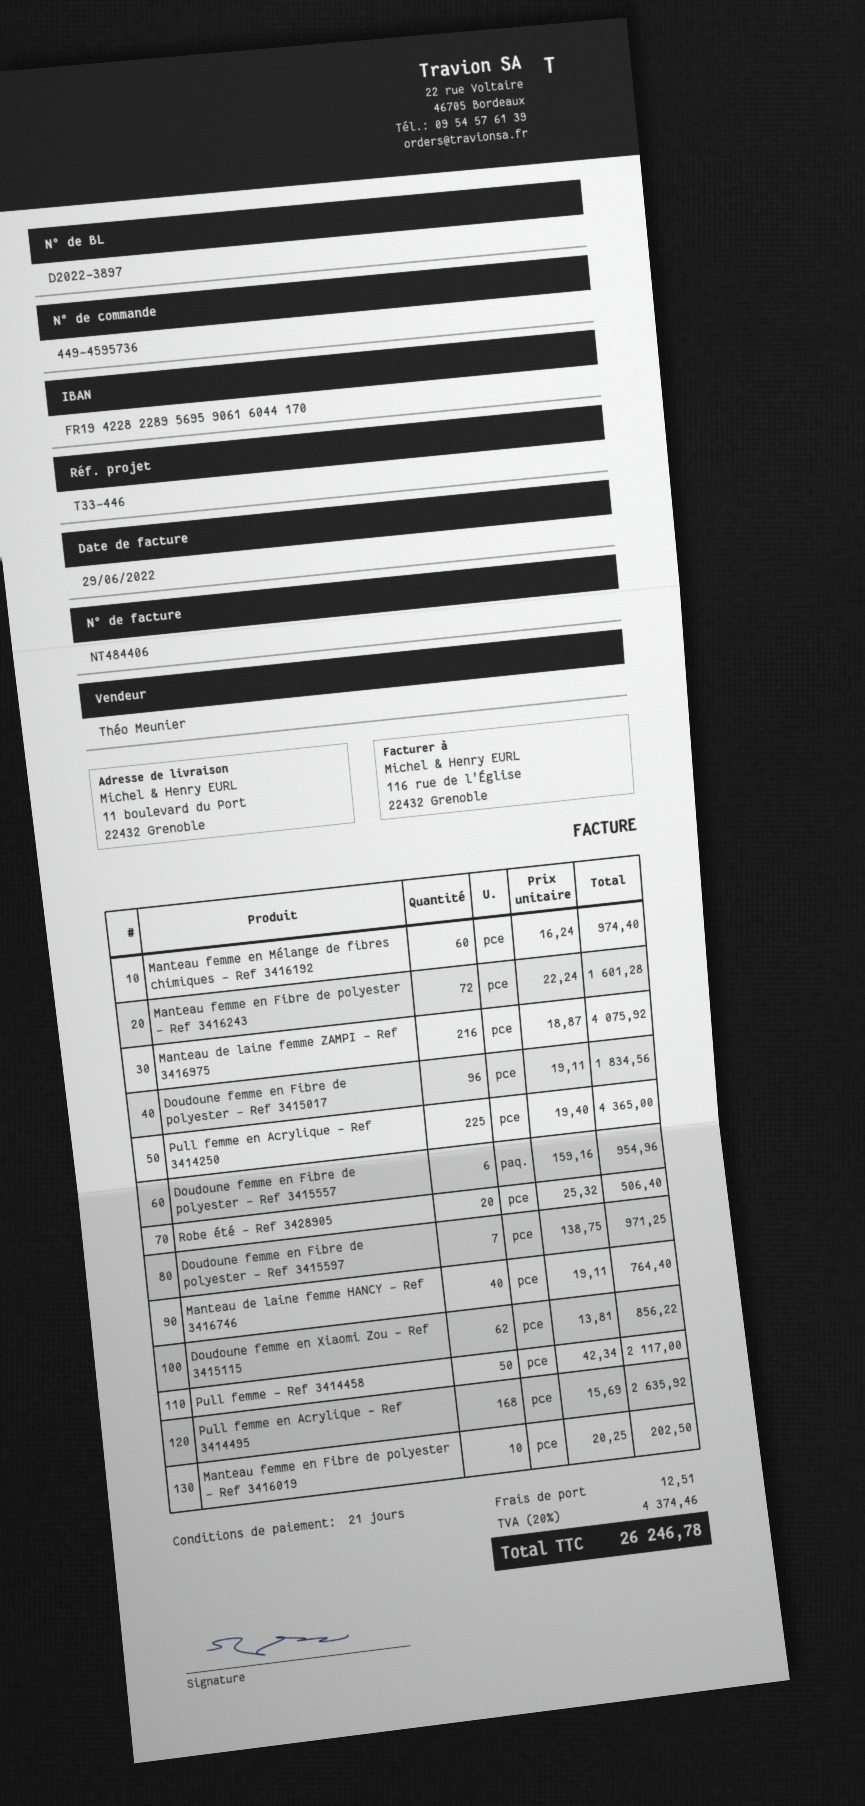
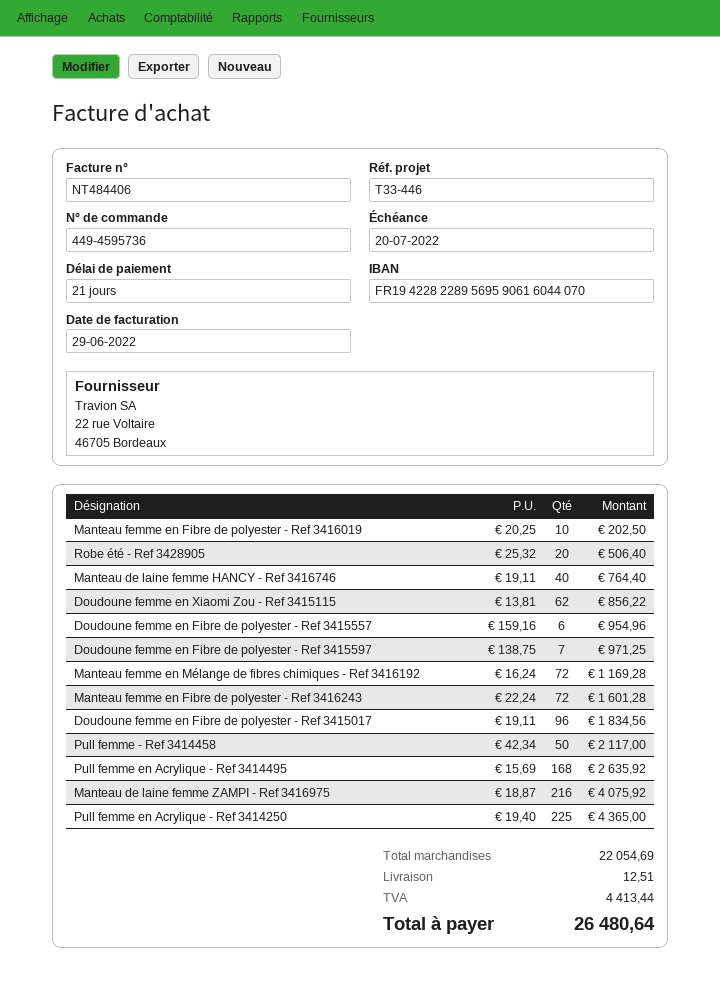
bank account: FR1942282289569590616044170 -> FR1942282289569590616044070
Manteau femme en Mélange de fibres chimiques - Ref 3416192: 60 x 16.24 = 974.40 -> 72 x 16.24 = 1169.28
tax: 4374.46 -> 4413.44
total: 26246.78 -> 26480.64

